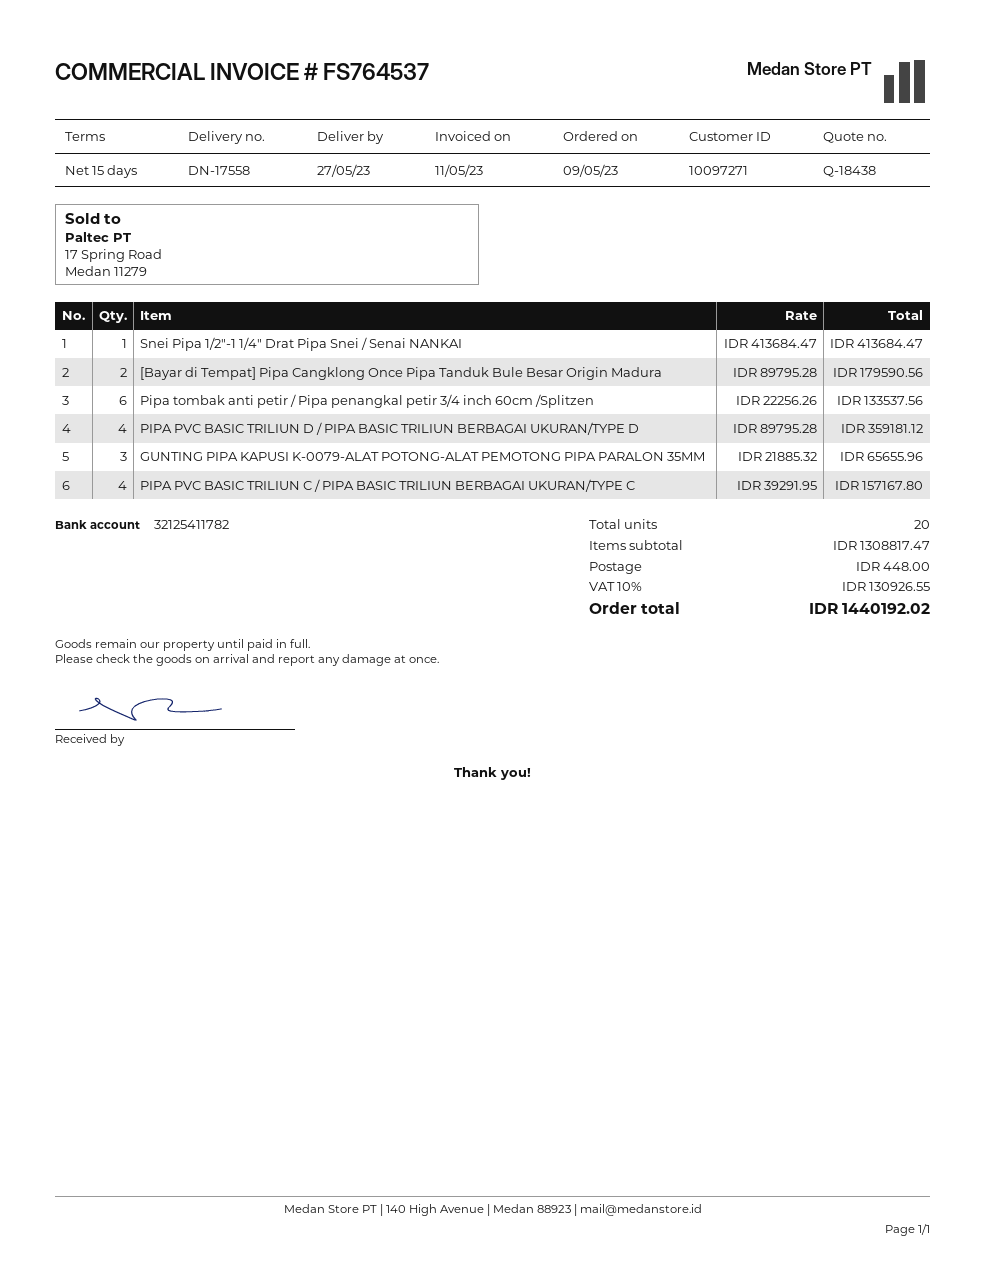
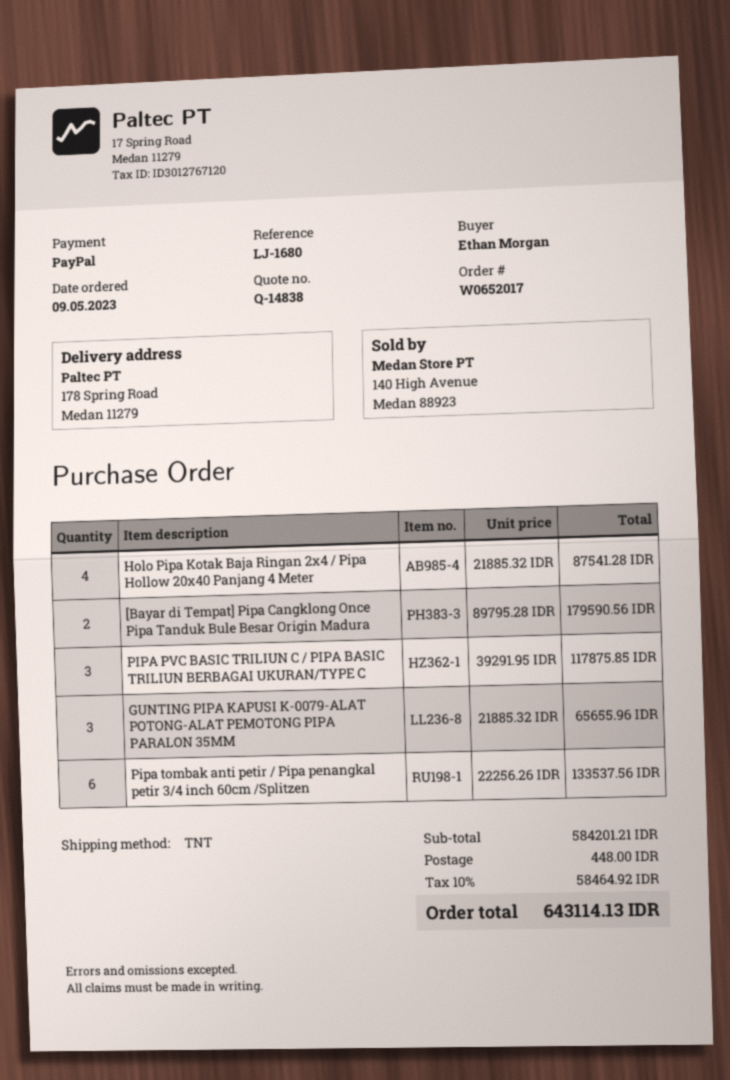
quote number: Q-18438 -> Q-14838
Snei Pipa 1/2"-1 1/4" Drat Pipa Snei / Senai NANKAI: 1 x 413684.47 = 413684.47 -> none
PIPA PVC BASIC TRILIUN D / PIPA BASIC TRILIUN BERBAGAI UKURAN/TYPE D: 4 x 89795.28 = 359181.12 -> none
PIPA PVC BASIC TRILIUN C / PIPA BASIC TRILIUN BERBAGAI UKURAN/TYPE C: 4 x 39291.95 = 157167.80 -> 3 x 39291.95 = 117875.85
Holo Pipa Kotak Baja Ringan 2x4 / Pipa Hollow 20x40 Panjang 4 Meter: none -> 4 x 21885.32 = 87541.28
subtotal: 1308817.47 -> 584201.21
tax: 10% = 130926.55 -> 10% = 58464.92
total: 1440192.02 -> 643114.13

